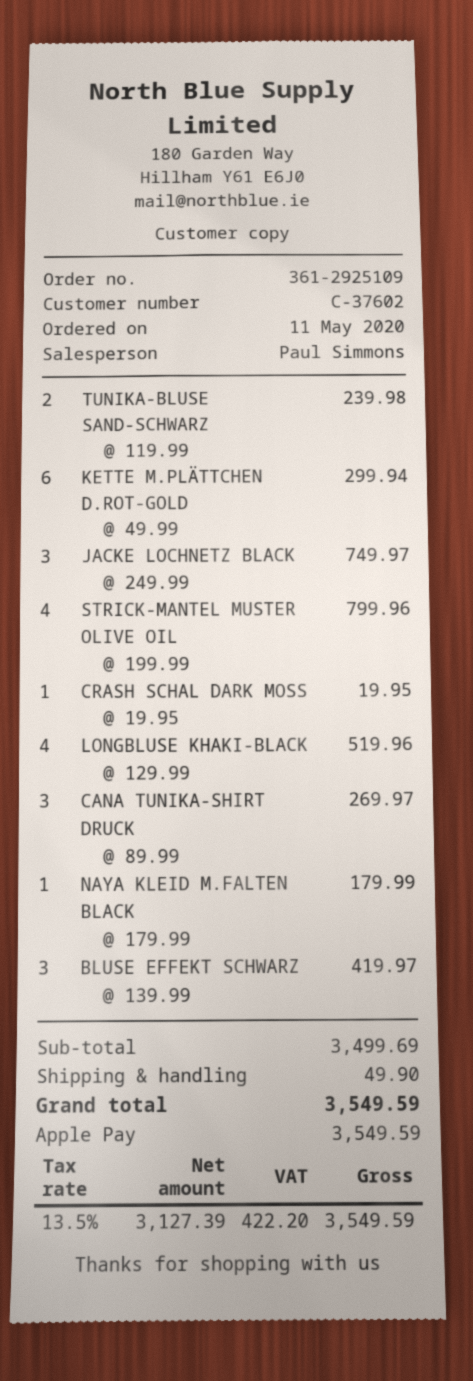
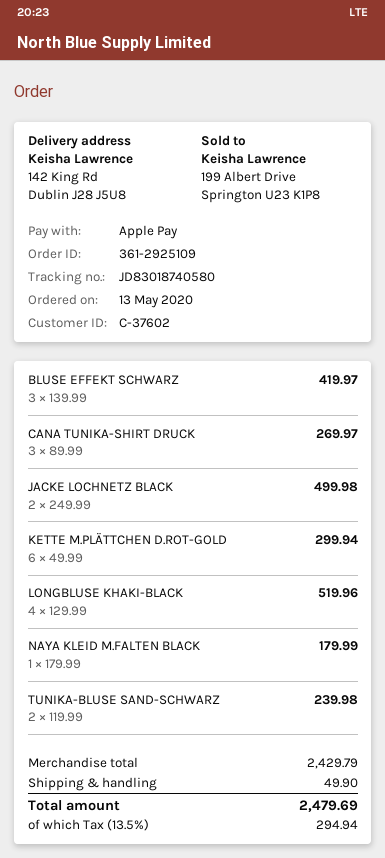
order date: 2020-05-11 -> 2020-05-13
JACKE LOCHNETZ BLACK: 3 x 249.99 = 749.97 -> 2 x 249.99 = 499.98
STRICK-MANTEL MUSTER OLIVE OIL: 4 x 199.99 = 799.96 -> none
CRASH SCHAL DARK MOSS: 1 x 19.95 = 19.95 -> none
subtotal: 3499.69 -> 2429.79
tax: 13.5% = 422.20 -> 13.5% = 294.94
total: 3549.59 -> 2479.69

